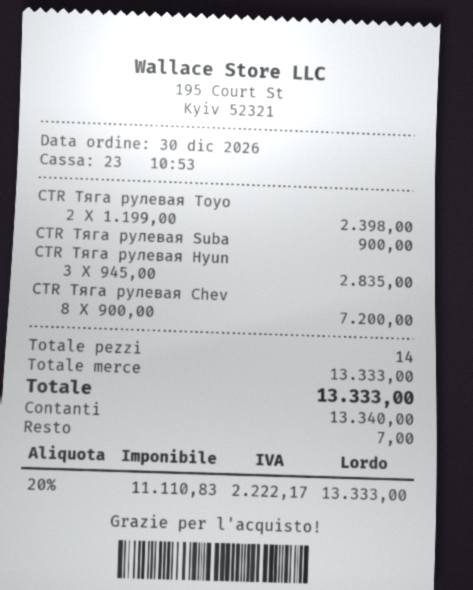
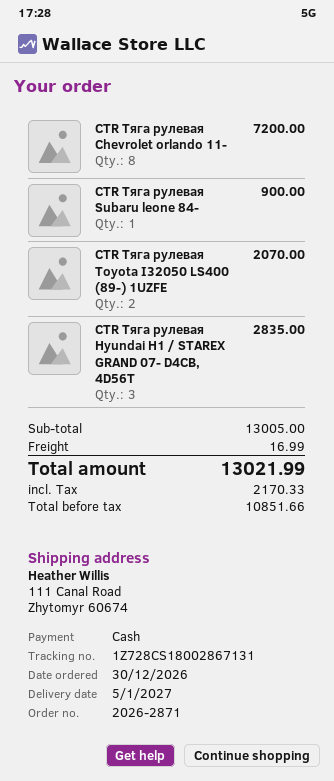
CTR Тяга рулевая Toyo: 2 for 2398.00 -> 2 for 2070.00
subtotal: 13333.00 -> 13005.00
shipping: none -> 16.99
net: 11110.83 -> 10851.66
tax: 2222.17 -> 2170.33
total: 13333.00 -> 13021.99

